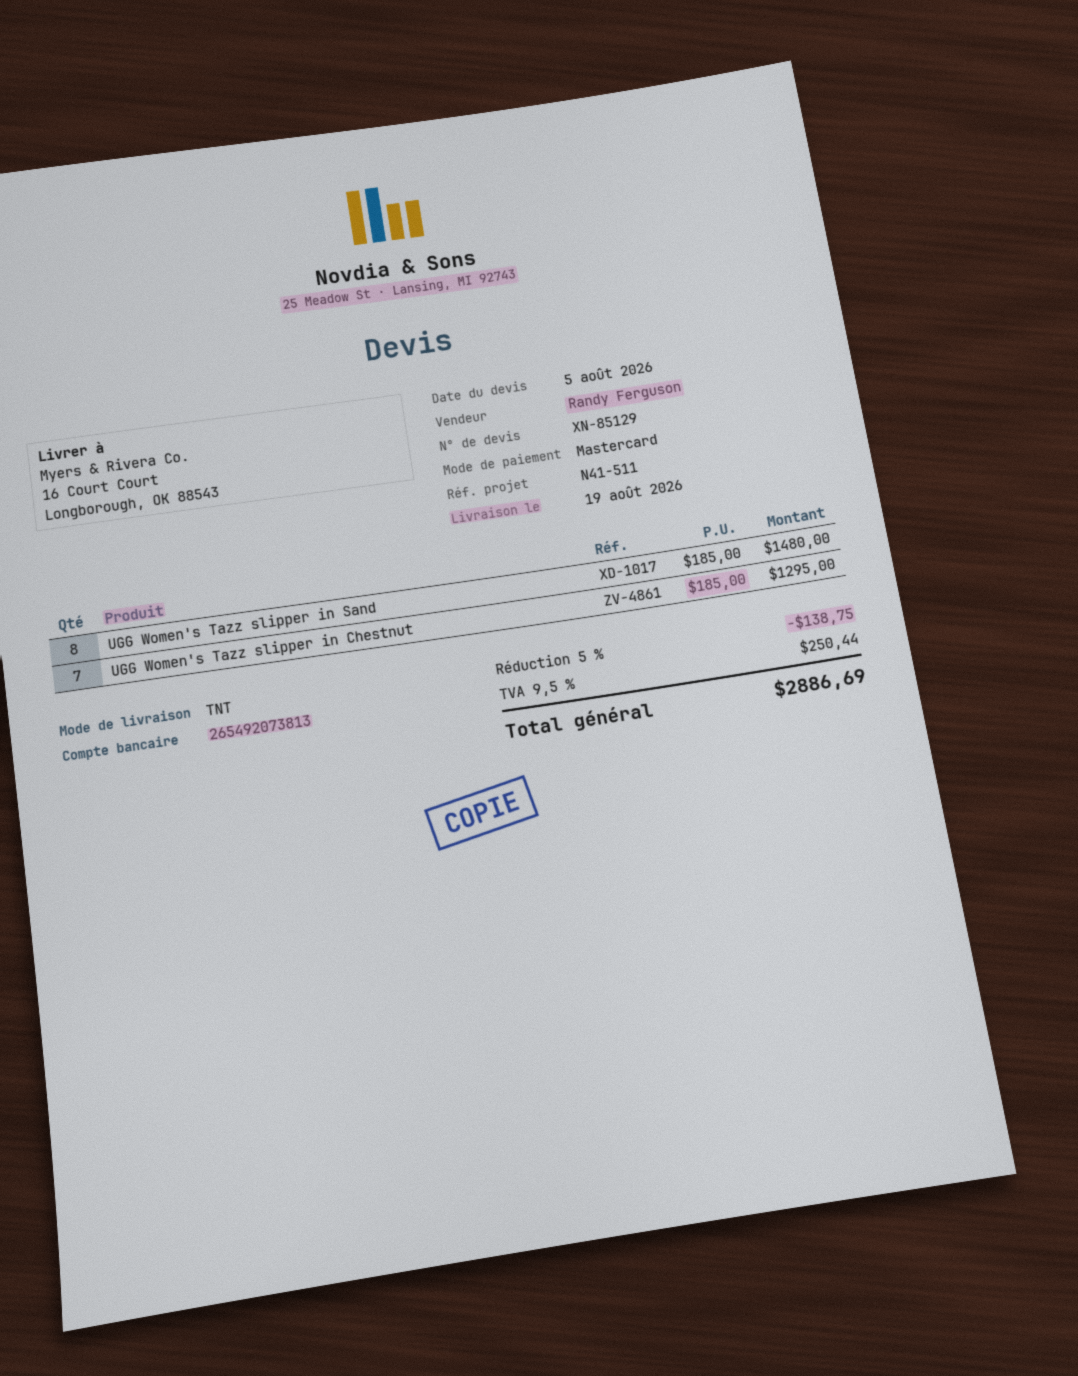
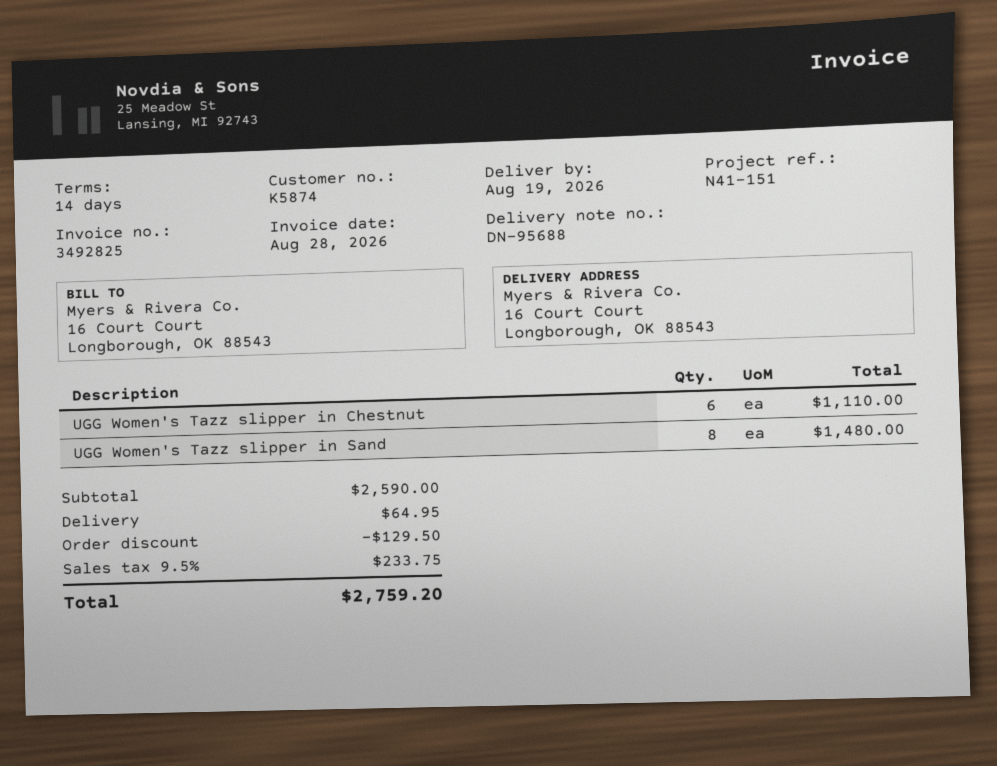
reference: N41-511 -> N41-151
UGG Women's Tazz slipper in Chestnut: 7 for 1295.00 -> 6 for 1110.00
discount: 138.75 -> 129.50
shipping: none -> 64.95
tax: 9.5% = 250.44 -> 9.5% = 233.75
total: 2886.69 -> 2759.20

